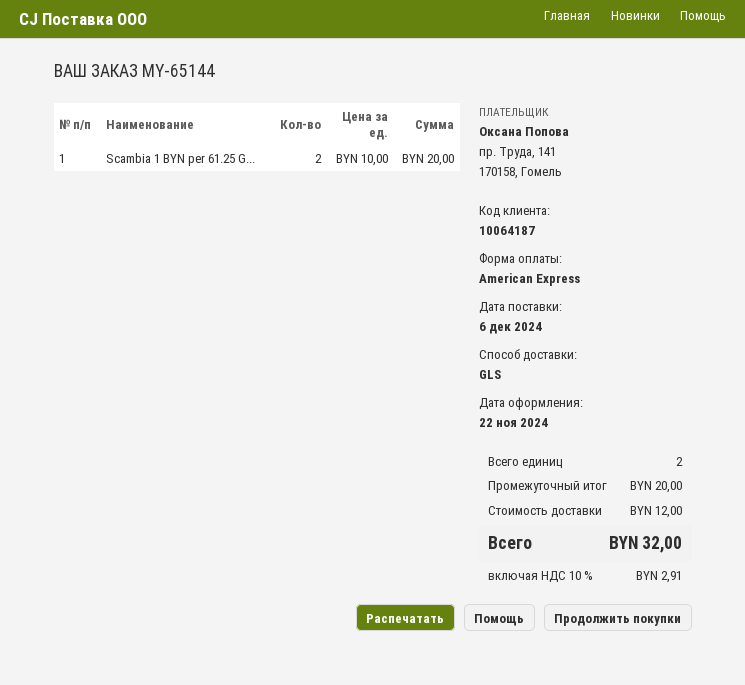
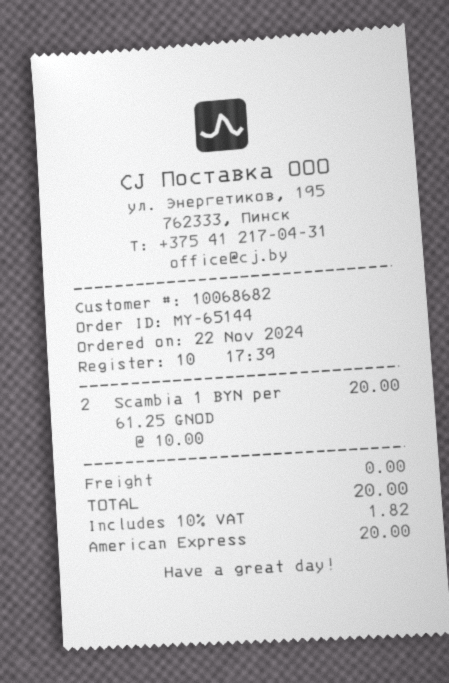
customer number: 10064187 -> 10068682
shipping: 12.00 -> 0.00
tax: 10% = 2.91 -> 10% = 1.82
total: 32.00 -> 20.00

